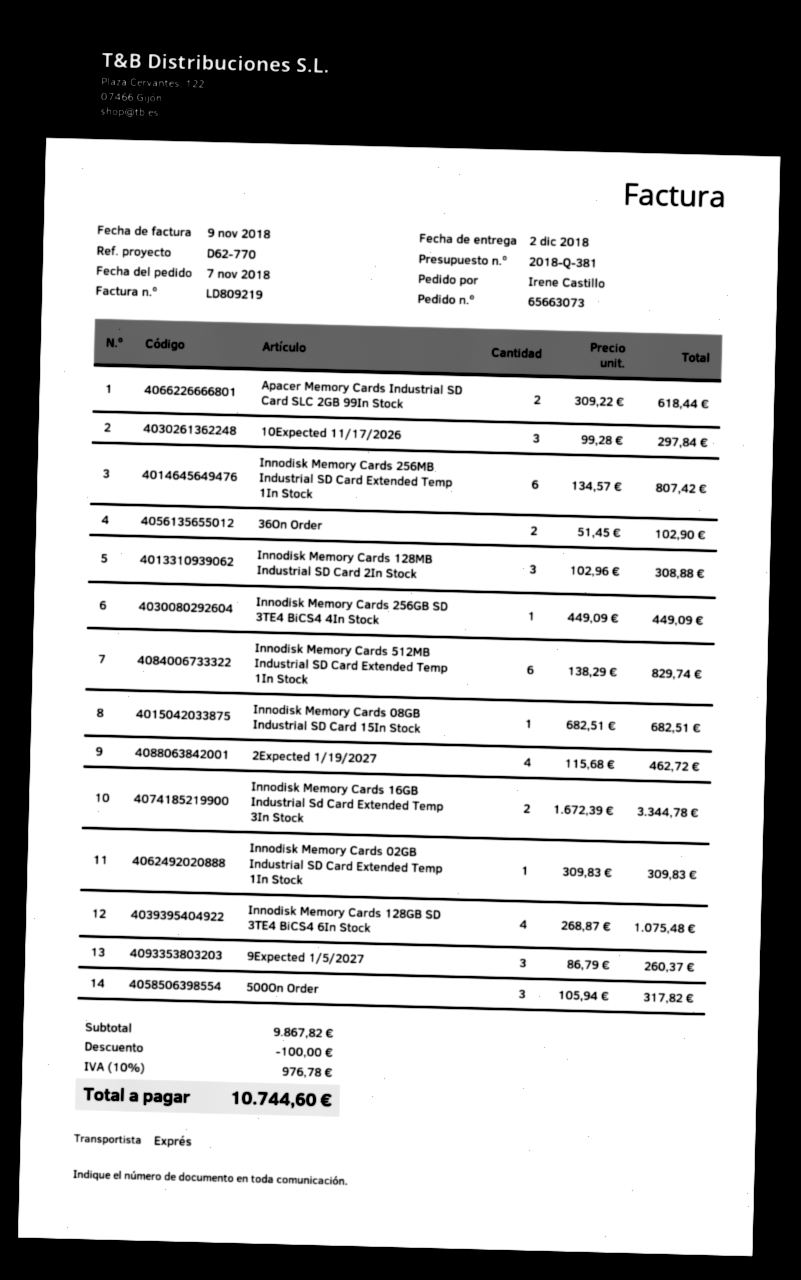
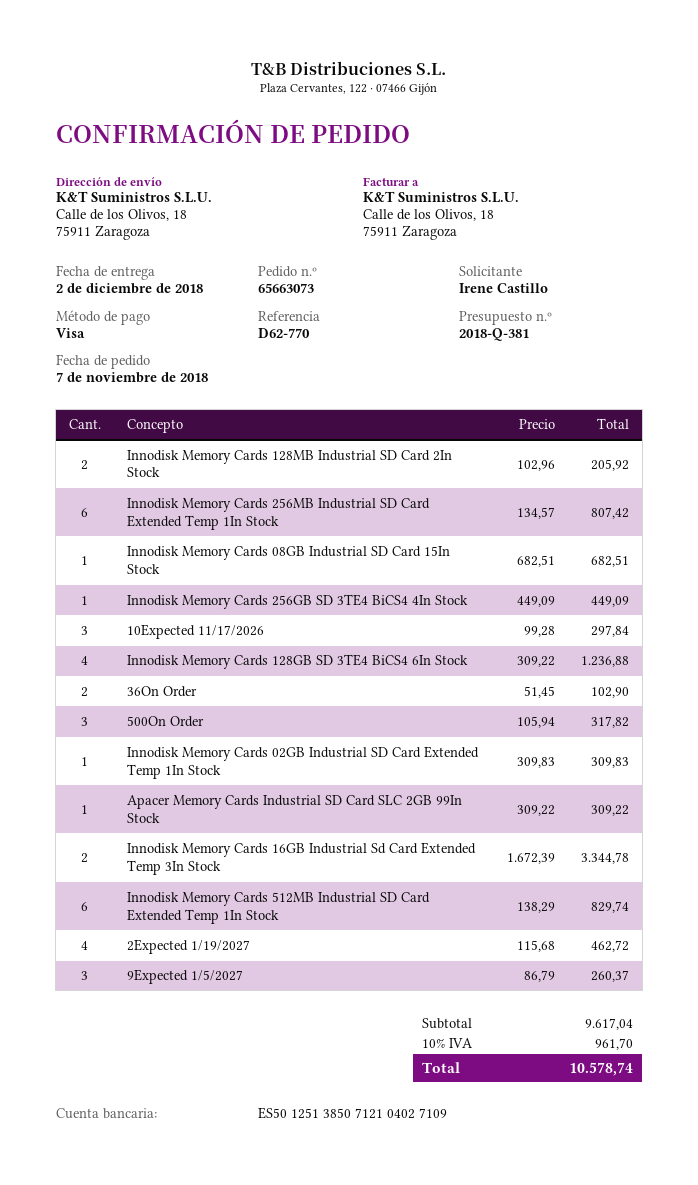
Apacer Memory Cards Industrial SD Card SLC 2GB 99In Stock: 2 x 309.22 = 618.44 -> 1 x 309.22 = 309.22
Innodisk Memory Cards 128MB Industrial SD Card 2In Stock: 3 x 102.96 = 308.88 -> 2 x 102.96 = 205.92
Innodisk Memory Cards 128GB SD 3TE4 BiCS4 6In Stock: 4 x 268.87 = 1075.48 -> 4 x 309.22 = 1236.88
subtotal: 9867.82 -> 9617.04
discount: 100.00 -> none
tax: 10% = 976.78 -> 10% = 961.70
total: 10744.60 -> 10578.74

